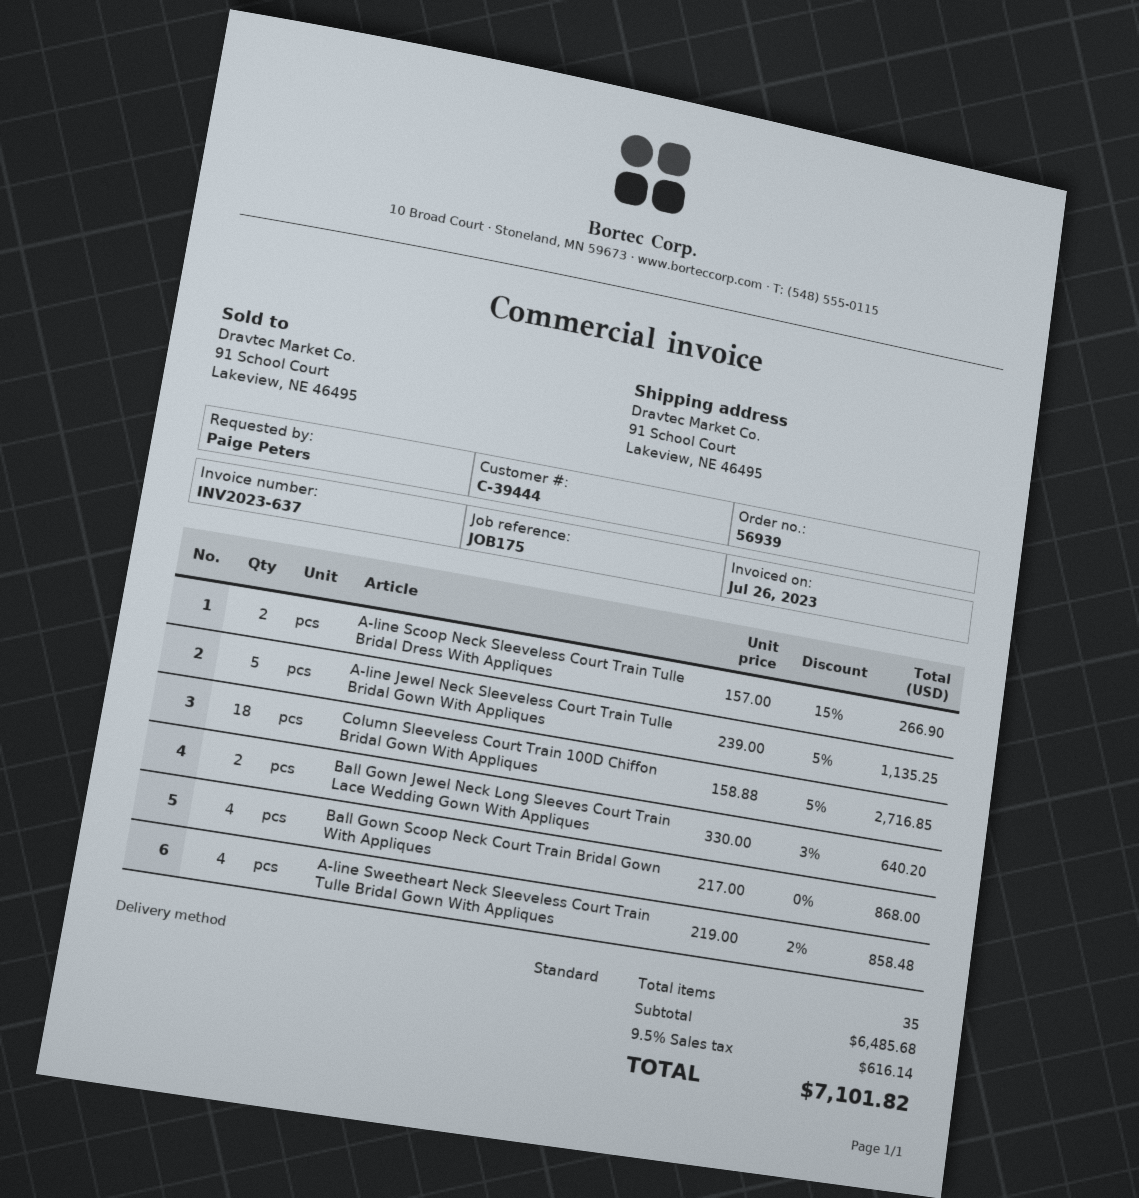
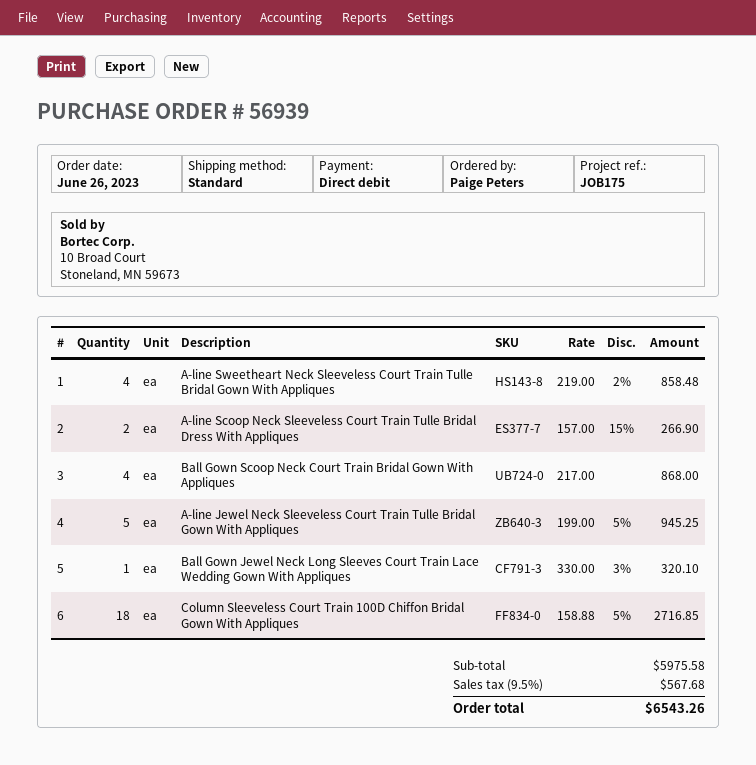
A-line Jewel Neck Sleeveless Court Train Tulle Bridal Gown With Appliques: 5 x 239.00 - 5% = 1135.25 -> 5 x 199.00 - 5% = 945.25
Ball Gown Jewel Neck Long Sleeves Court Train Lace Wedding Gown With Appliques: 2 x 330.00 - 3% = 640.20 -> 1 x 330.00 - 3% = 320.10
subtotal: 6485.68 -> 5975.58
tax: 9.5% = 616.14 -> 9.5% = 567.68
total: 7101.82 -> 6543.26

